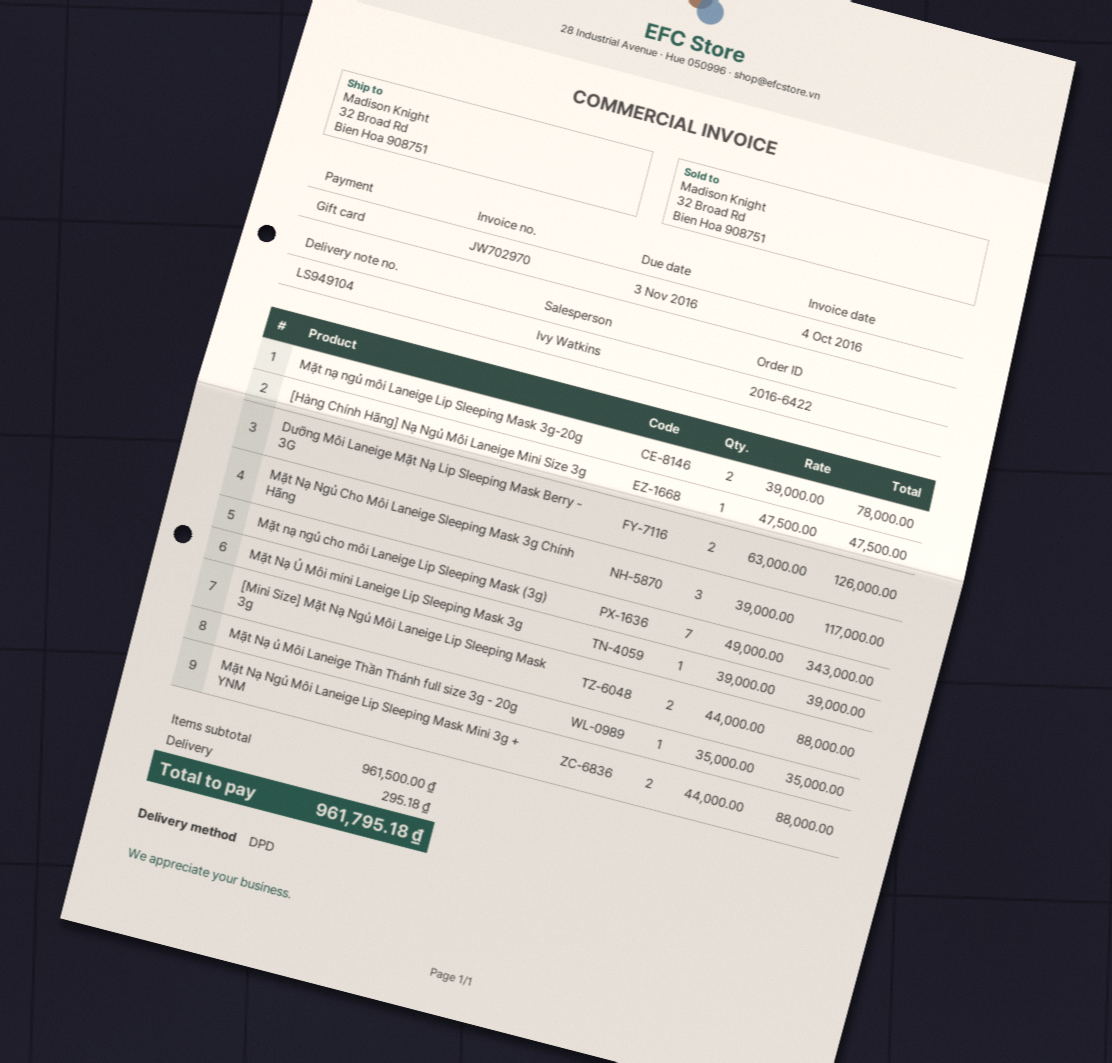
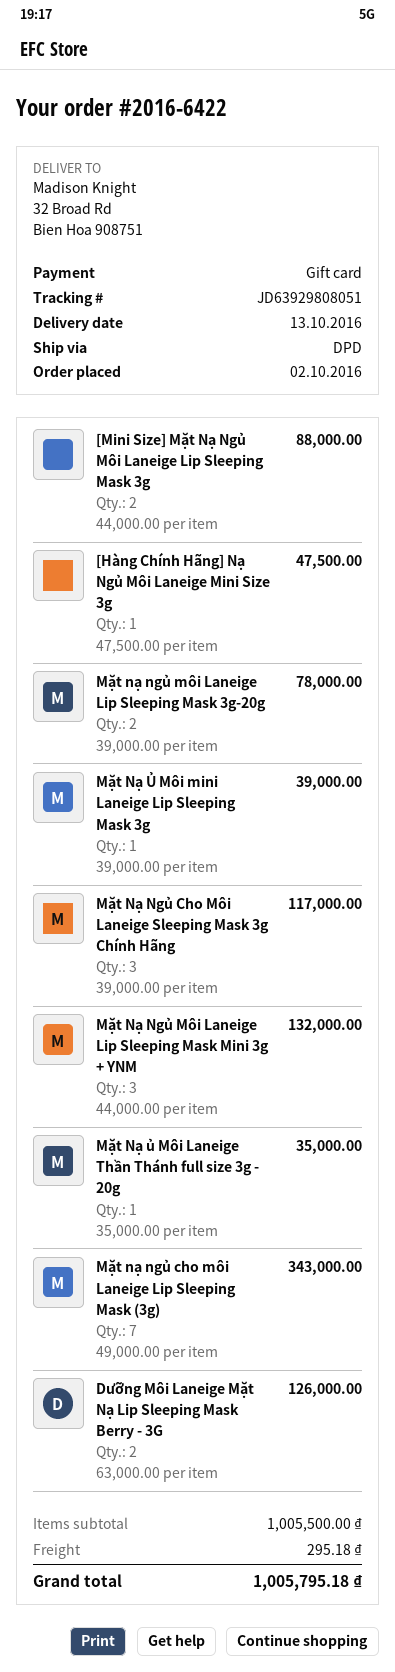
Mặt Nạ Ngủ Môi Laneige Lip Sleeping Mask Mini 3g + YNM: 2 x 44000.00 = 88000.00 -> 3 x 44000.00 = 132000.00
subtotal: 961500.00 -> 1005500.00
total: 961795.18 -> 1005795.18

